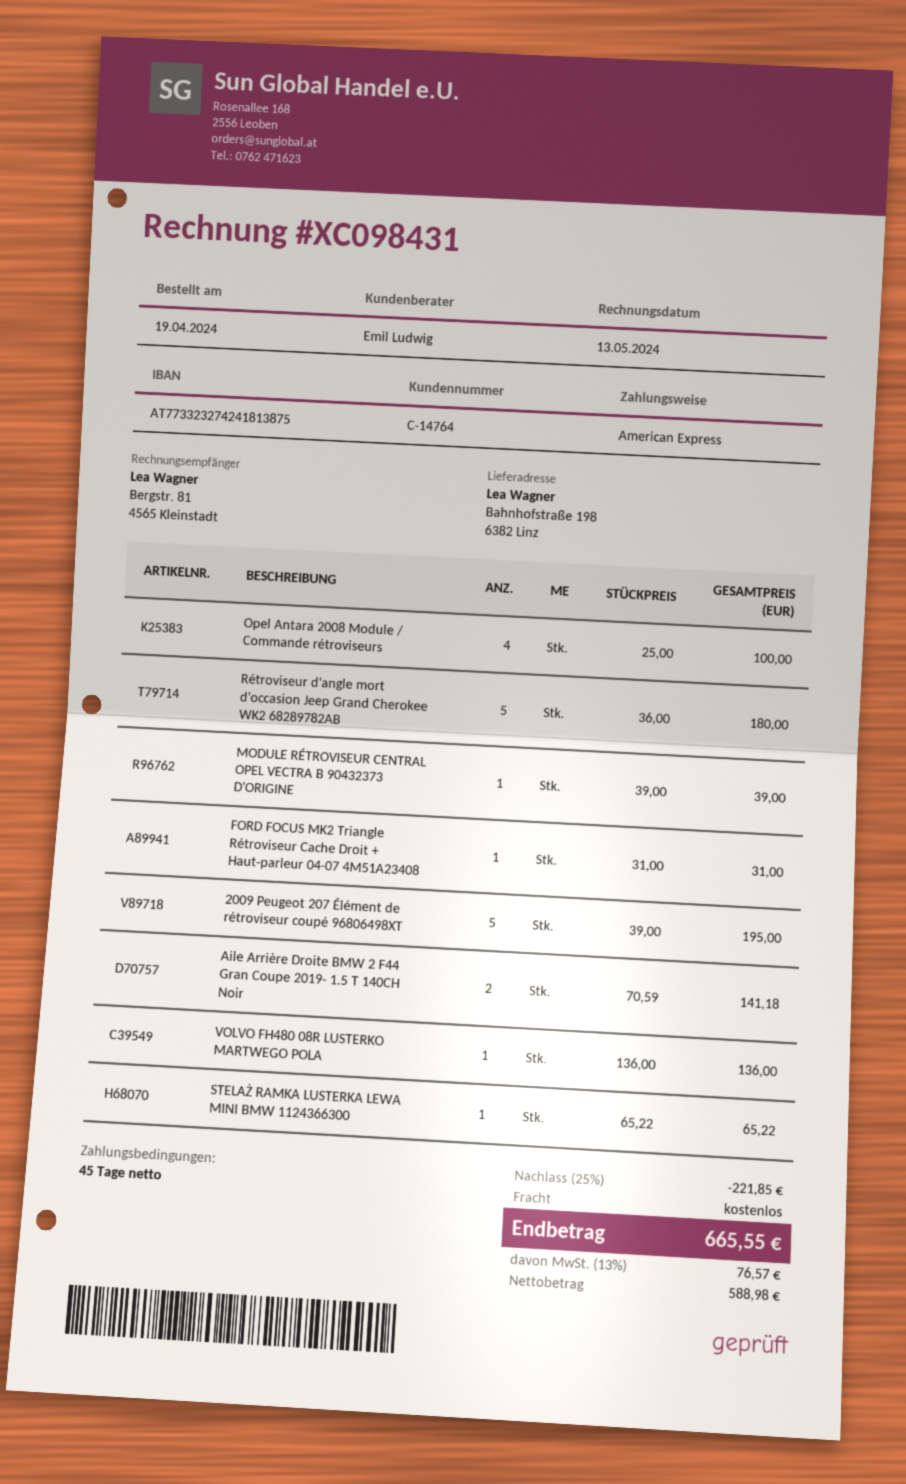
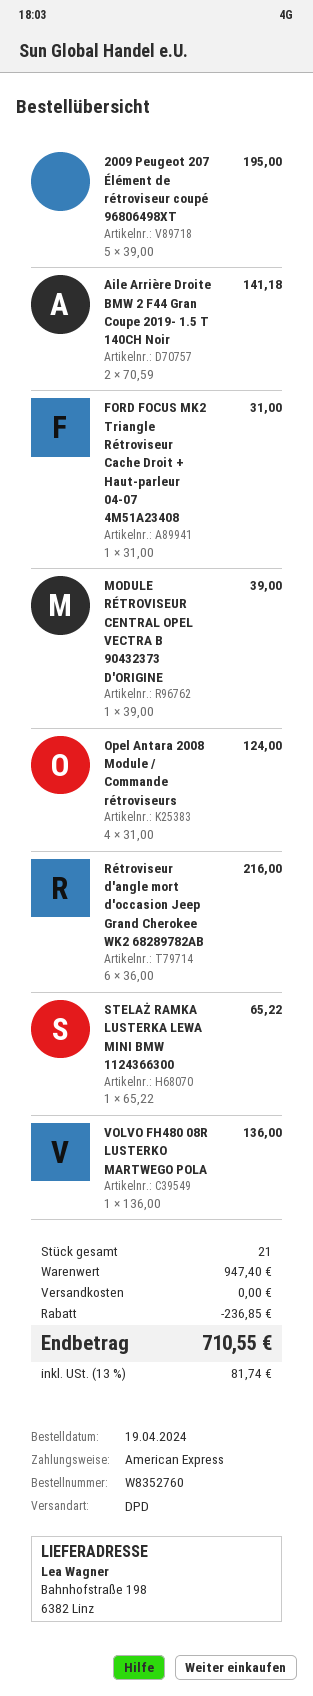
Opel Antara 2008 Module / Commande rétroviseurs: 4 x 25.00 = 100.00 -> 4 x 31.00 = 124.00
Rétroviseur d'angle mort d'occasion Jeep Grand Cherokee WK2 68289782AB: 5 x 36.00 = 180.00 -> 6 x 36.00 = 216.00
discount: 221.85 -> 236.85
tax: 13% = 76.57 -> 13% = 81.74
total: 665.55 -> 710.55

